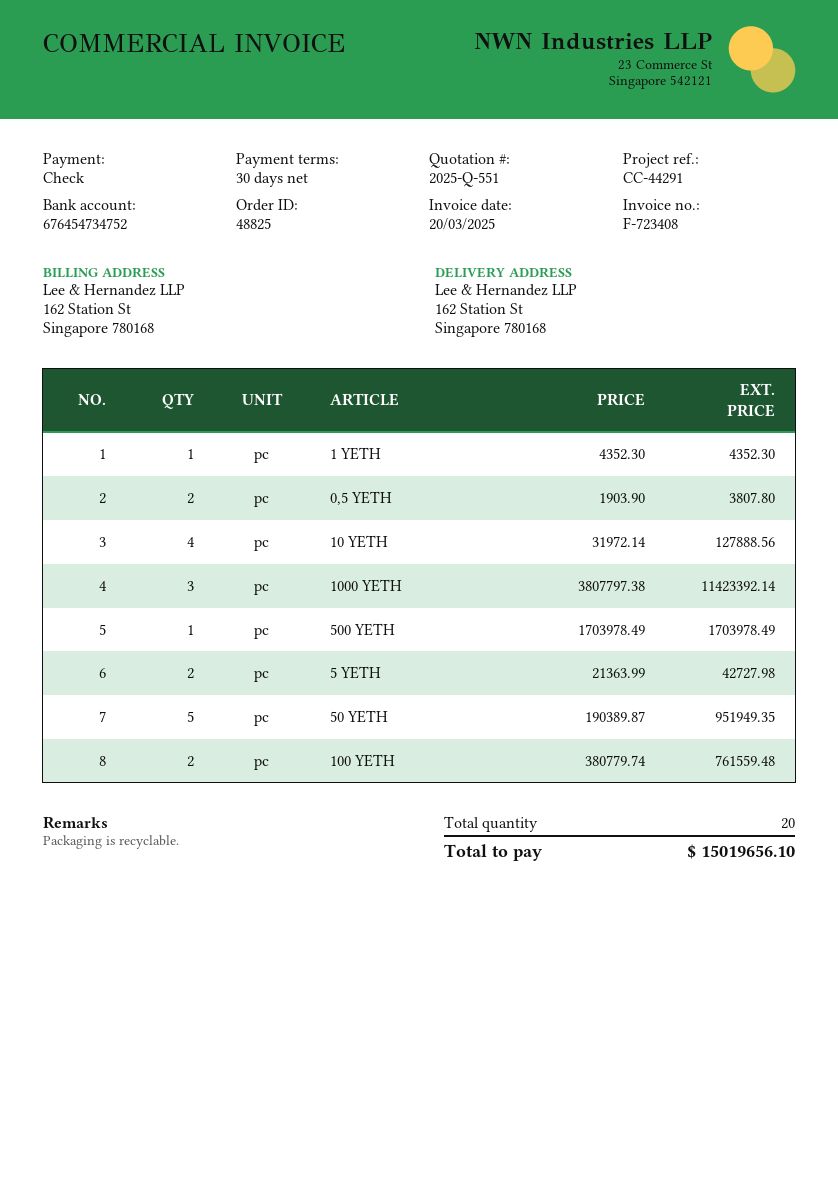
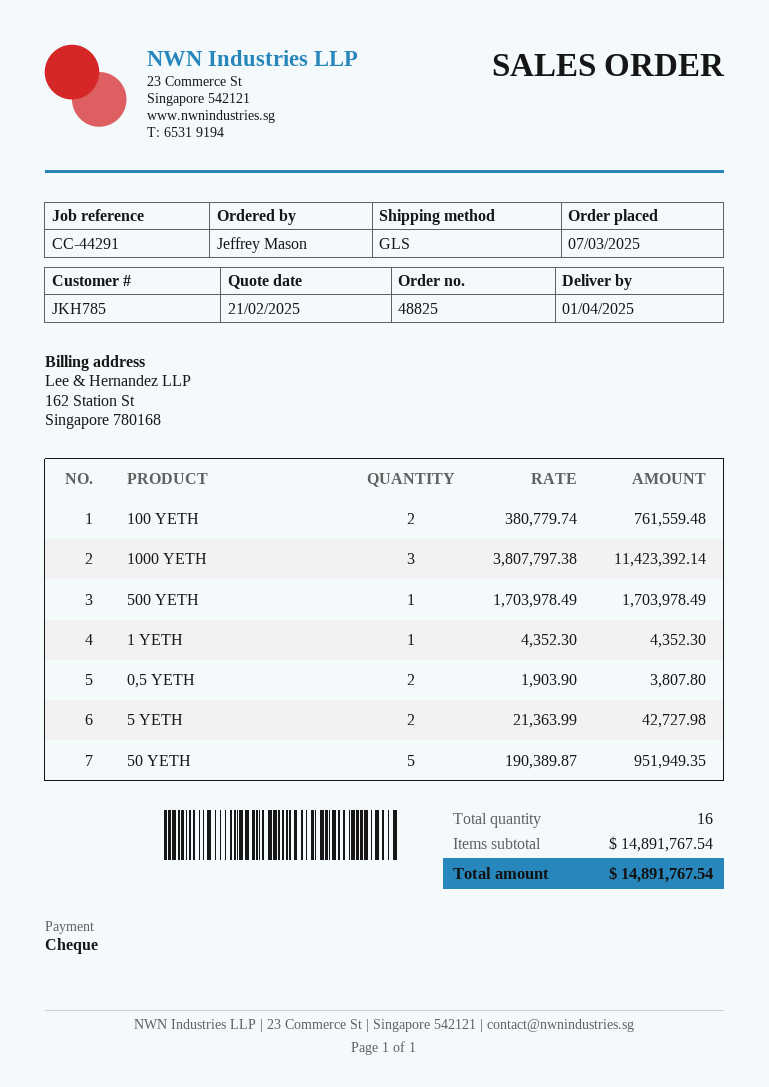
10 YETH: 4 x 31972.14 = 127888.56 -> none
total quantity: 20 -> 16
total: 15019656.10 -> 14891767.54

